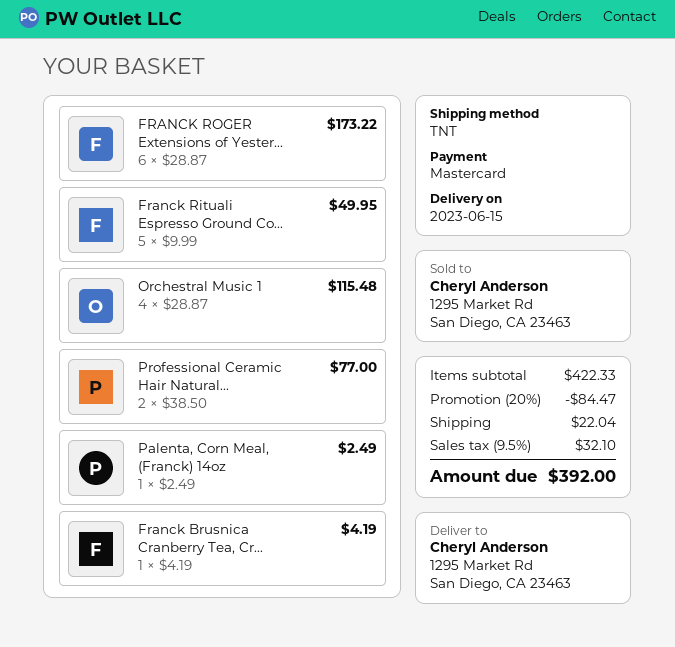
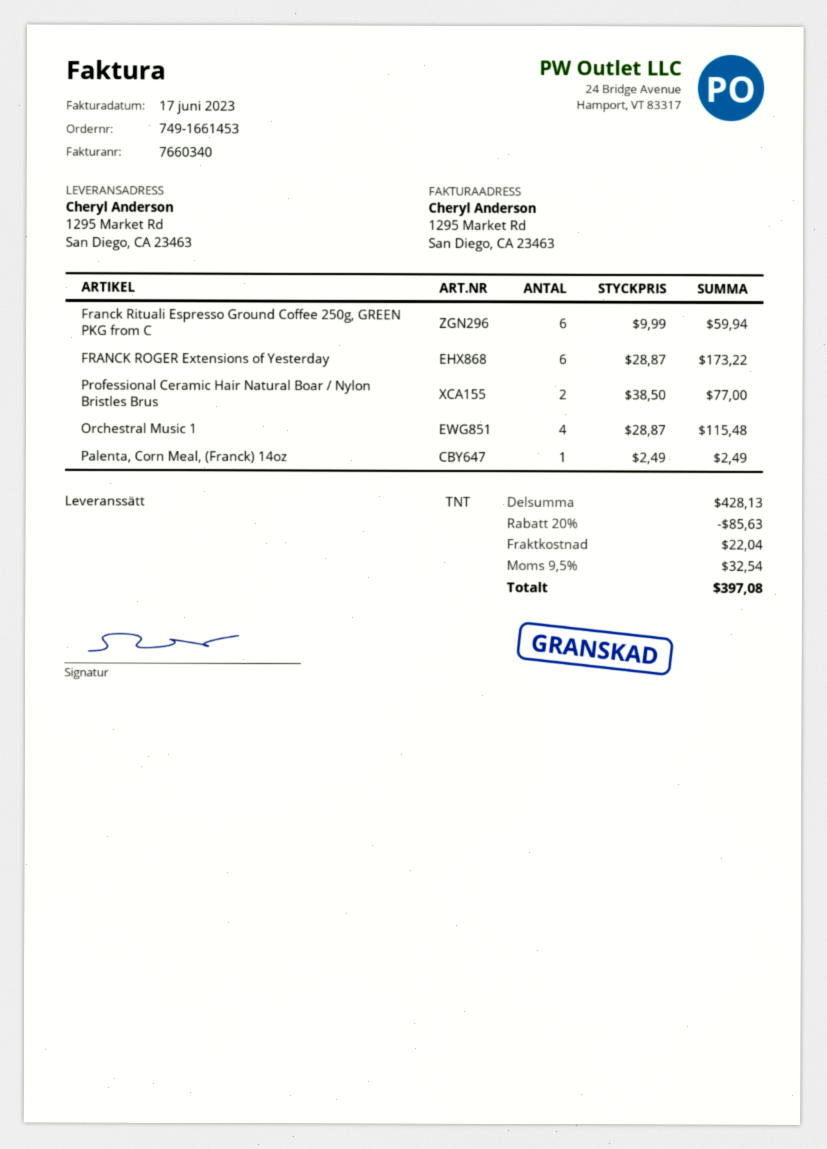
Franck Rituali Espresso Ground Co...: 5 x 9.99 = 49.95 -> 6 x 9.99 = 59.94
Franck Brusnica Cranberry Tea, Cr...: 1 x 4.19 = 4.19 -> none
subtotal: 422.33 -> 428.13
discount: 20% = 84.47 -> 20% = 85.63
tax: 9.5% = 32.10 -> 9.5% = 32.54
total: 392.00 -> 397.08

